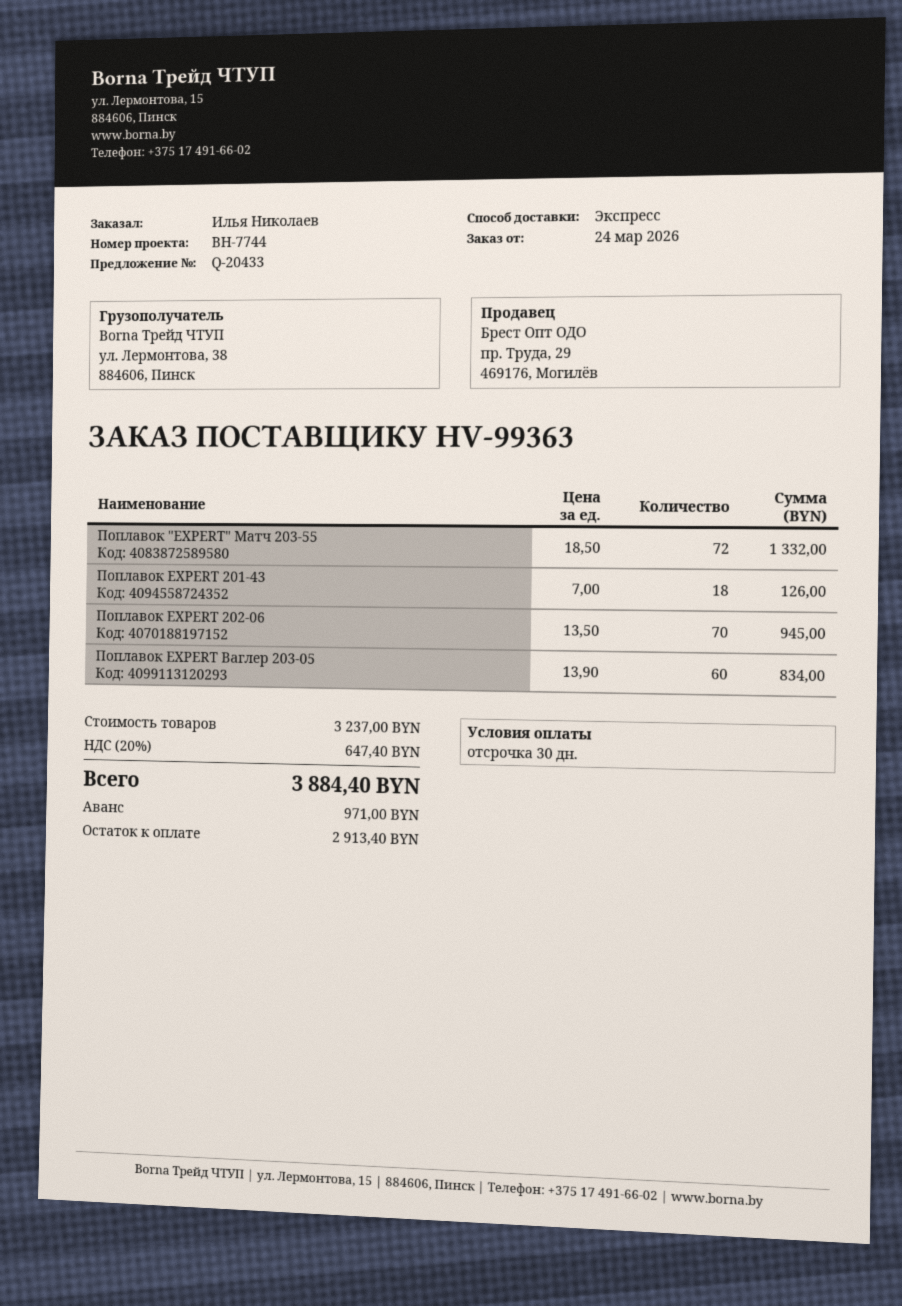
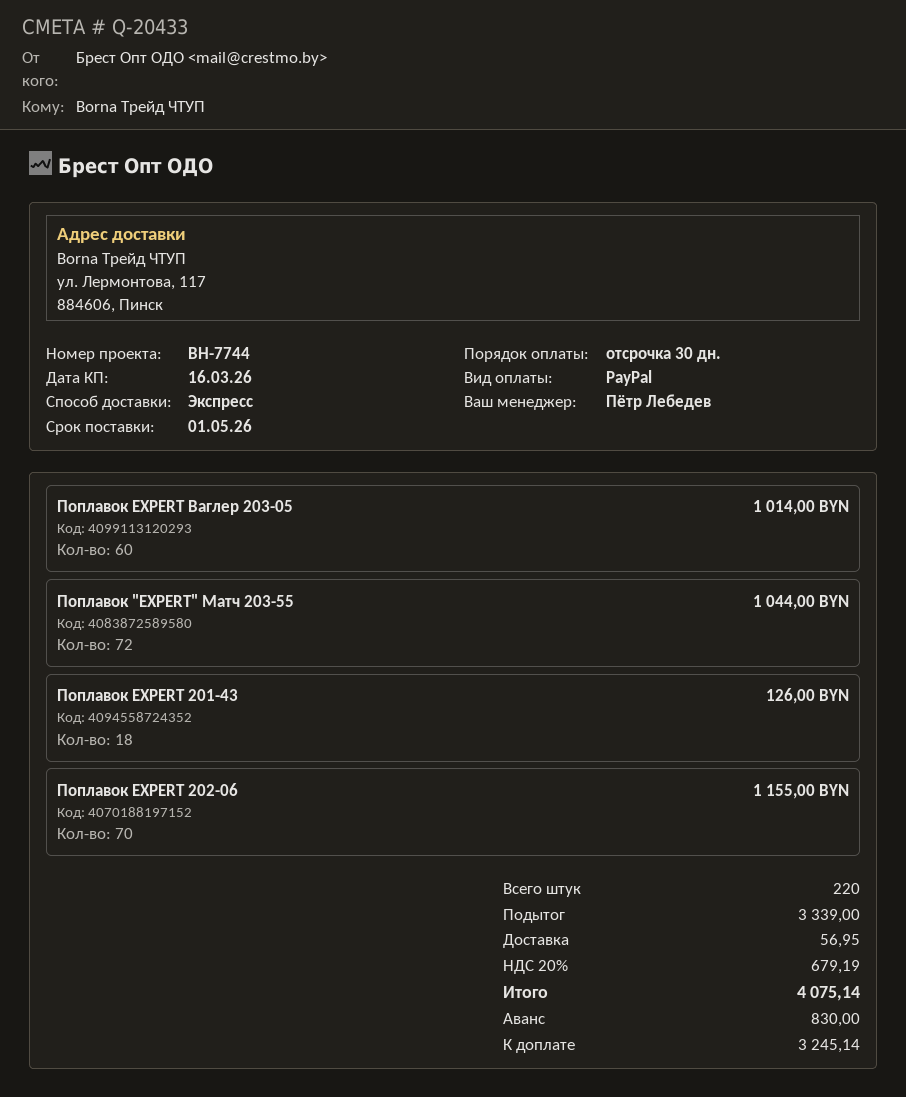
ship to: ул. Лермонтова, 38, 884606, Пинск -> ул. Лермонтова, 117, 884606, Пинск
Поплавок "EXPERT" Матч 203-55: 72 for 1332.00 -> 72 for 1044.00
Поплавок EXPERT 202-06: 70 for 945.00 -> 70 for 1155.00
Поплавок EXPERT Ваглер 203-05: 60 for 834.00 -> 60 for 1014.00
subtotal: 3237.00 -> 3339.00
shipping: none -> 56.95
tax: 20% = 647.40 -> 20% = 679.19
total: 3884.40 -> 4075.14
deposit: 971.00 -> 830.00
balance: 2913.40 -> 3245.14

